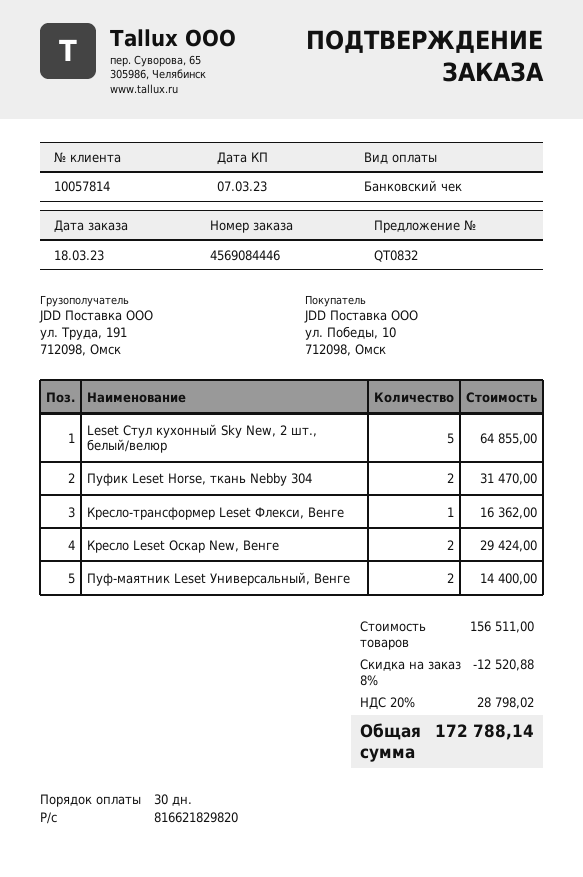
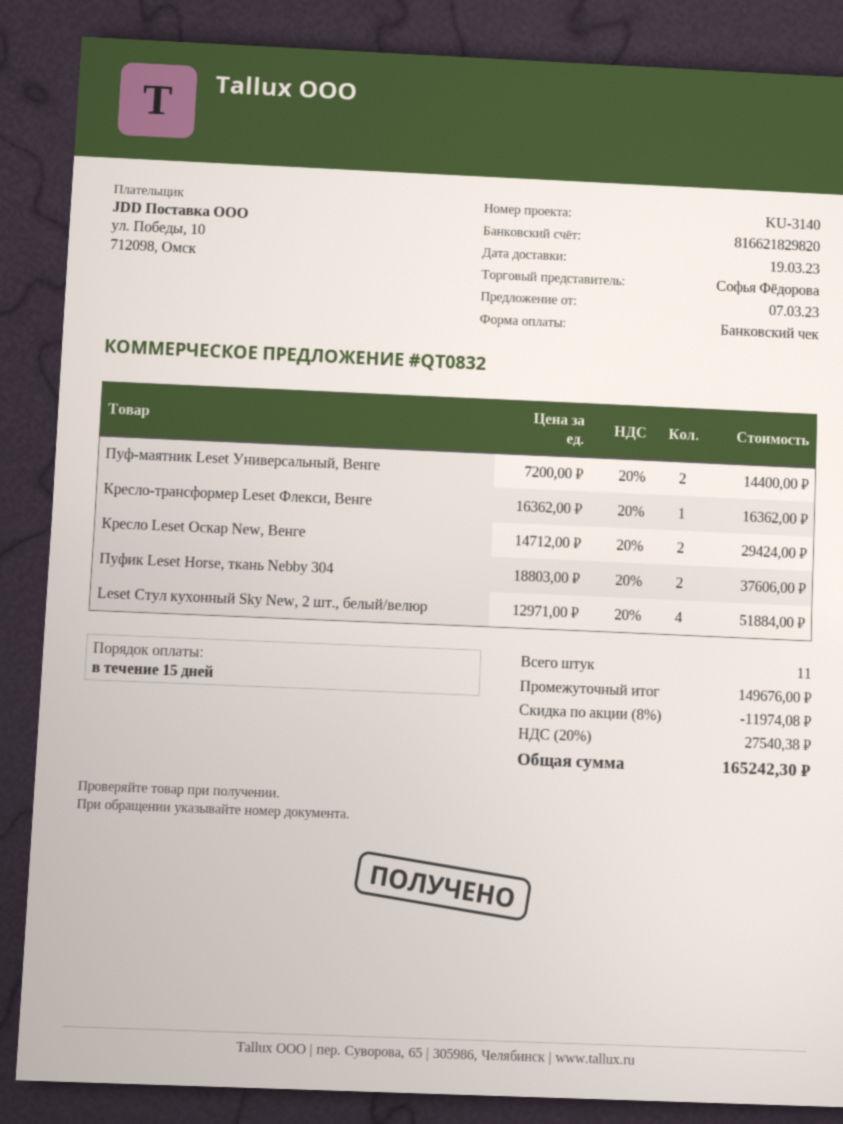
payment terms: 30 days -> 15 days
Leset Стул кухонный Sky New, 2 шт., белый/велюр: 5 for 64855.00 -> 4 for 51884.00
Пуфик Leset Horse, ткань Nebby 304: 2 for 31470.00 -> 2 for 37606.00
subtotal: 156511.00 -> 149676.00
discount: 8% = 12520.88 -> 8% = 11974.08
tax: 20% = 28798.02 -> 20% = 27540.38
total: 172788.14 -> 165242.30

